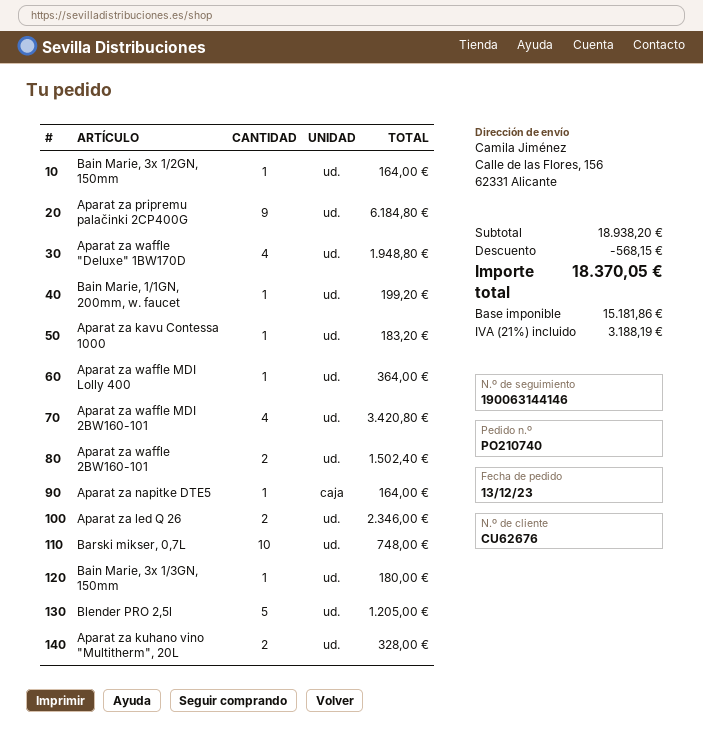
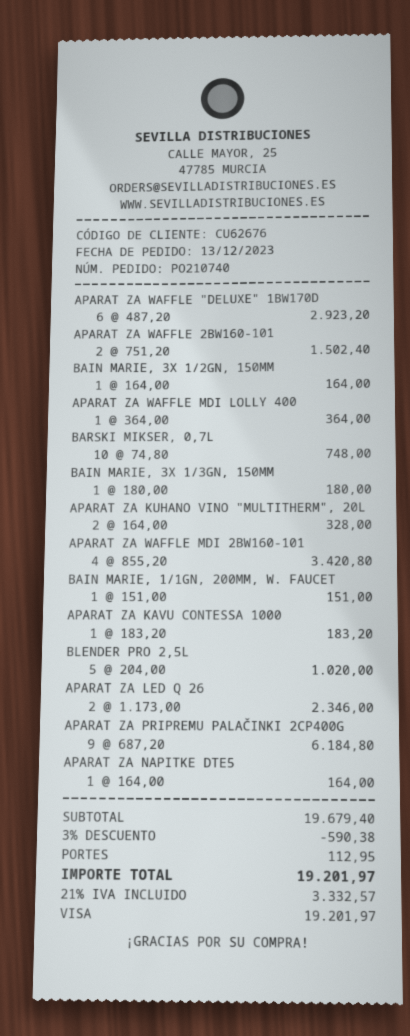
Aparat za waffle "Deluxe" 1BW170D: 4 for 1948.80 -> 6 for 2923.20
Bain Marie, 1/1GN, 200mm, w. faucet: 1 for 199.20 -> 1 for 151.00
Blender PRO 2,5l: 5 for 1205.00 -> 5 for 1020.00
subtotal: 18938.20 -> 19679.40
discount: 568.15 -> 590.38
shipping: none -> 112.95
tax: 21% = 3188.19 -> 21% = 3332.57
total: 18370.05 -> 19201.97

